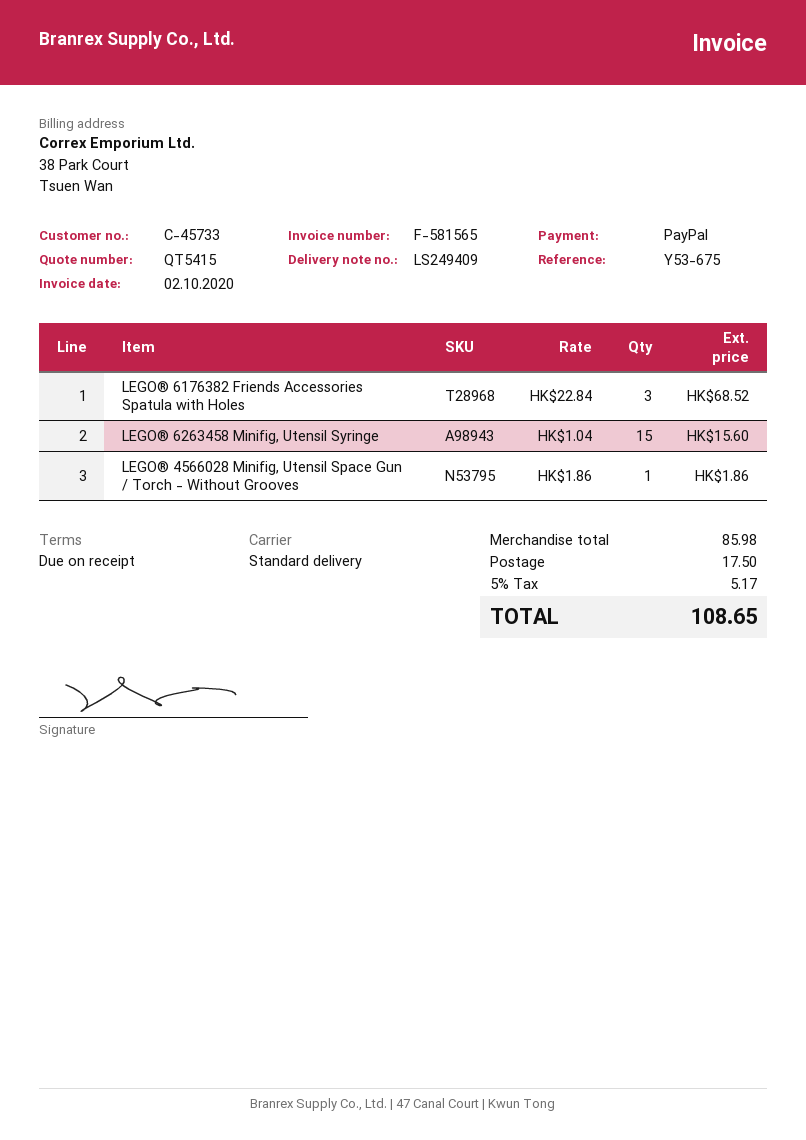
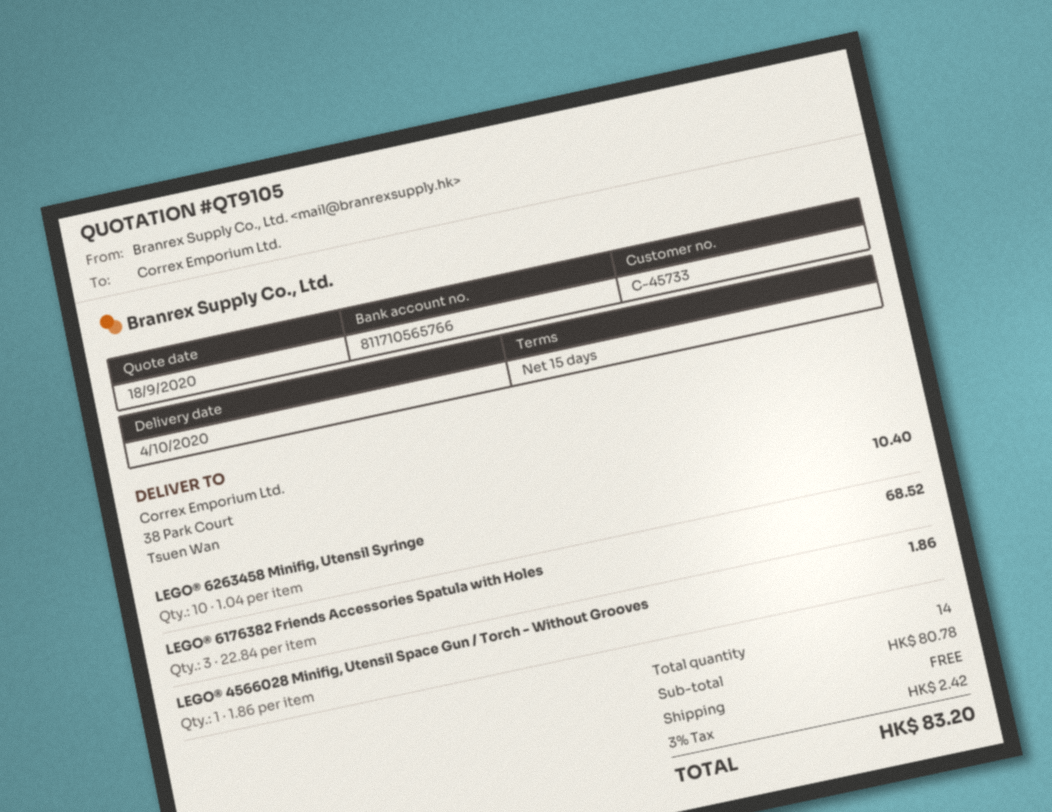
quote number: QT5415 -> QT9105
payment terms: on receipt -> 15 days
LEGO® 6263458 Minifig, Utensil Syringe: 15 x 1.04 = 15.60 -> 10 x 1.04 = 10.40
subtotal: 85.98 -> 80.78
shipping: 17.50 -> 0.00
tax: 5% = 5.17 -> 3% = 2.42
total: 108.65 -> 83.20

